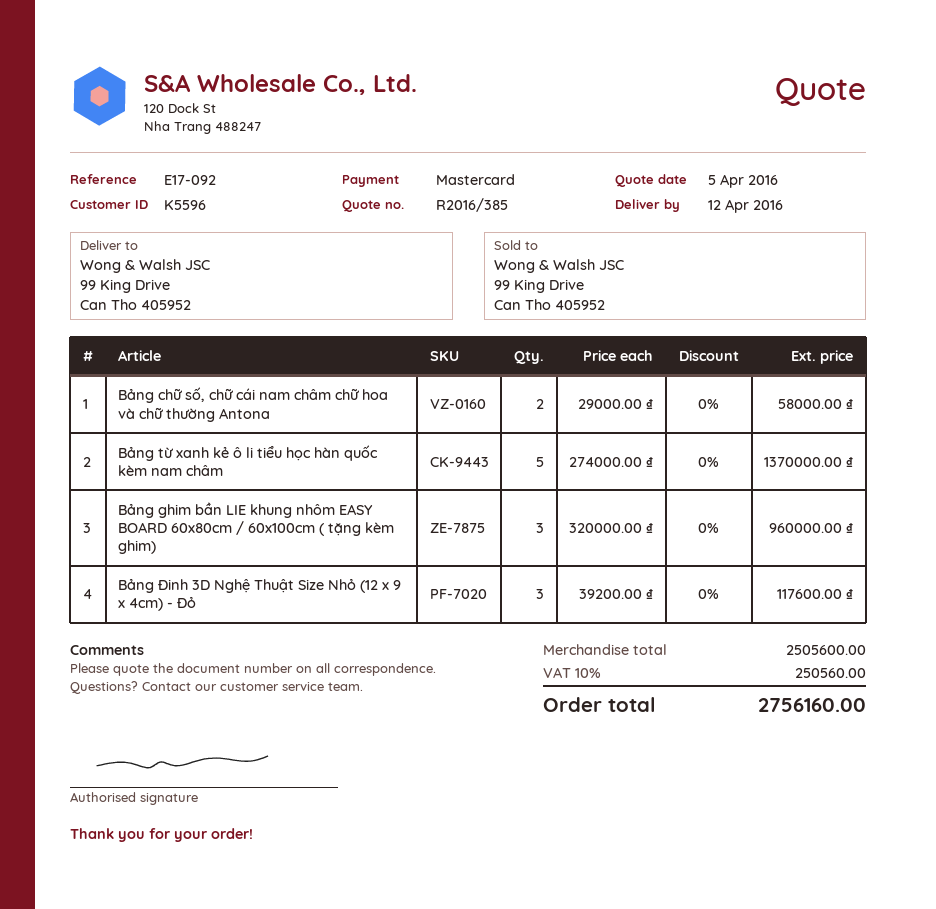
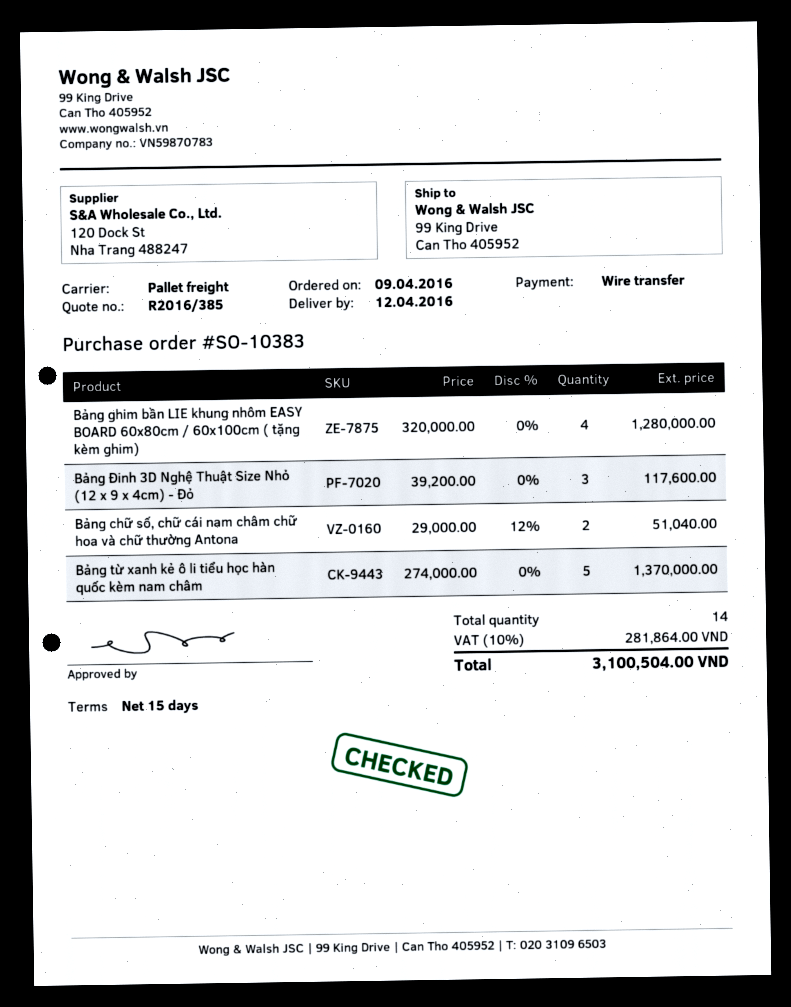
payment method: Mastercard -> bank transfer
Bảng chữ số, chữ cái nam châm chữ hoa và chữ thường Antona: 2 x 29000.00 = 58000.00 -> 2 x 29000.00 - 12% = 51040.00
Bảng ghim bần LIE khung nhôm EASY BOARD 60x80cm / 60x100cm ( tặng kèm ghim): 3 x 320000.00 = 960000.00 -> 4 x 320000.00 = 1280000.00
tax: 10% = 250560.00 -> 10% = 281864.00
total: 2756160.00 -> 3100504.00

